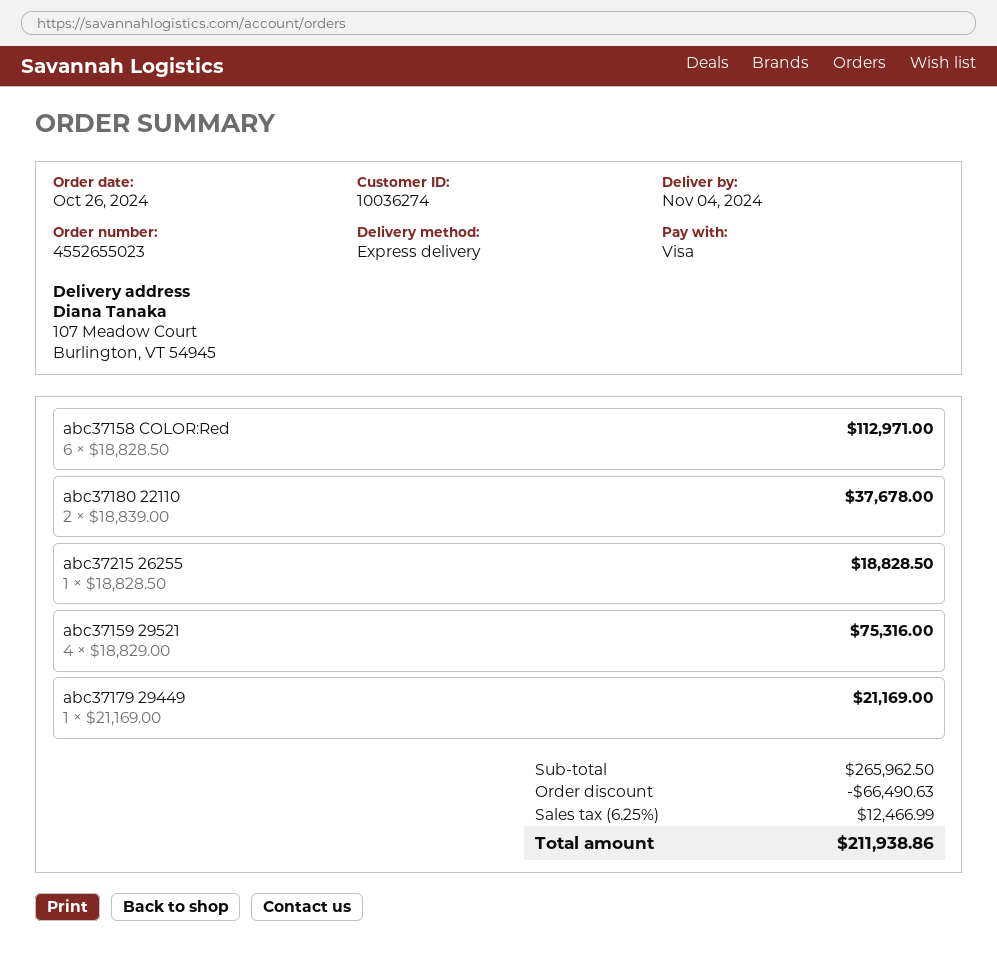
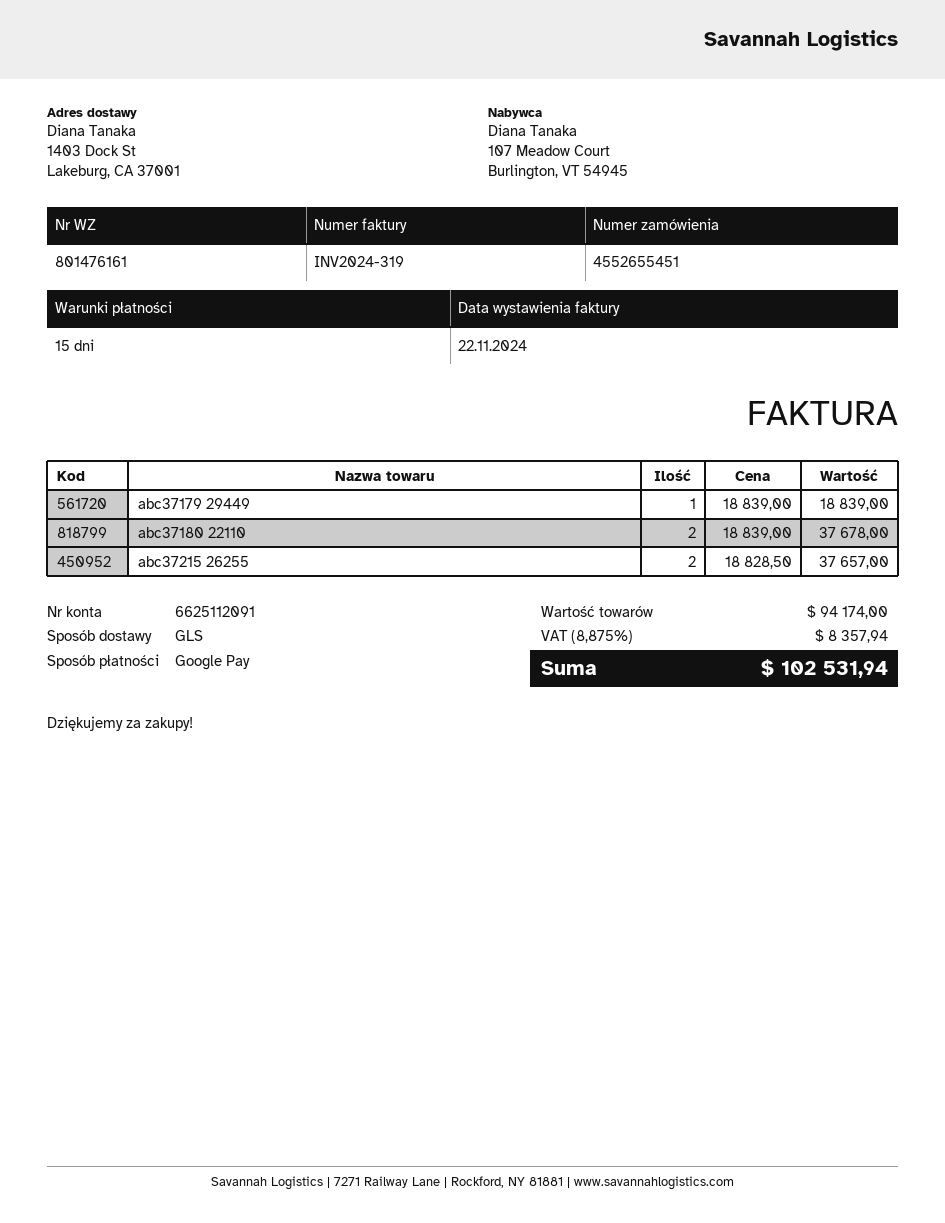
order number: 4552655023 -> 4552655451
payment method: Visa -> Google Pay
shipping method: express -> GLS
ship to: 107 Meadow Court, Burlington, VT 54945 -> 1403 Dock St, Lakeburg, CA 37001
abc37158 COLOR:Red: 6 x 18828.50 = 112971.00 -> none
abc37215 26255: 1 x 18828.50 = 18828.50 -> 2 x 18828.50 = 37657.00
abc37159 29521: 4 x 18829.00 = 75316.00 -> none
abc37179 29449: 1 x 21169.00 = 21169.00 -> 1 x 18839.00 = 18839.00
subtotal: 265962.50 -> 94174.00
discount: 66490.63 -> none
tax: 6.25% = 12466.99 -> 8.875% = 8357.94
total: 211938.86 -> 102531.94

